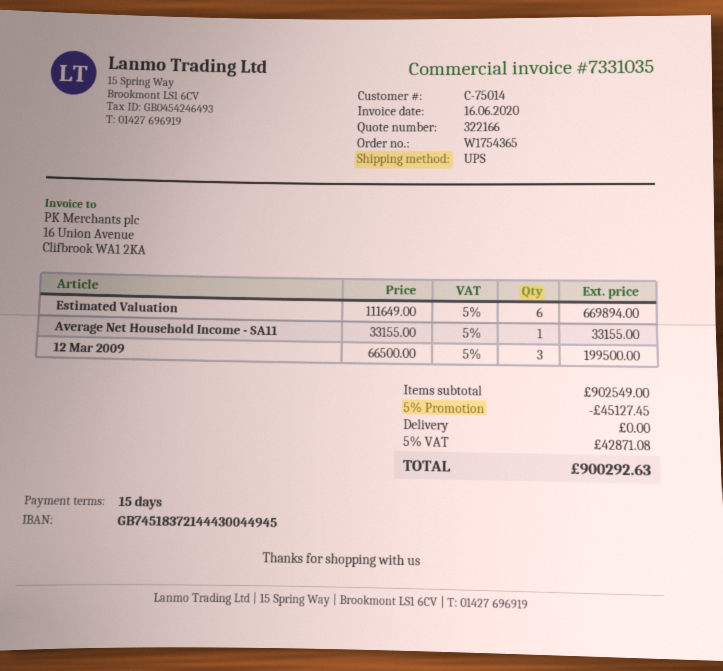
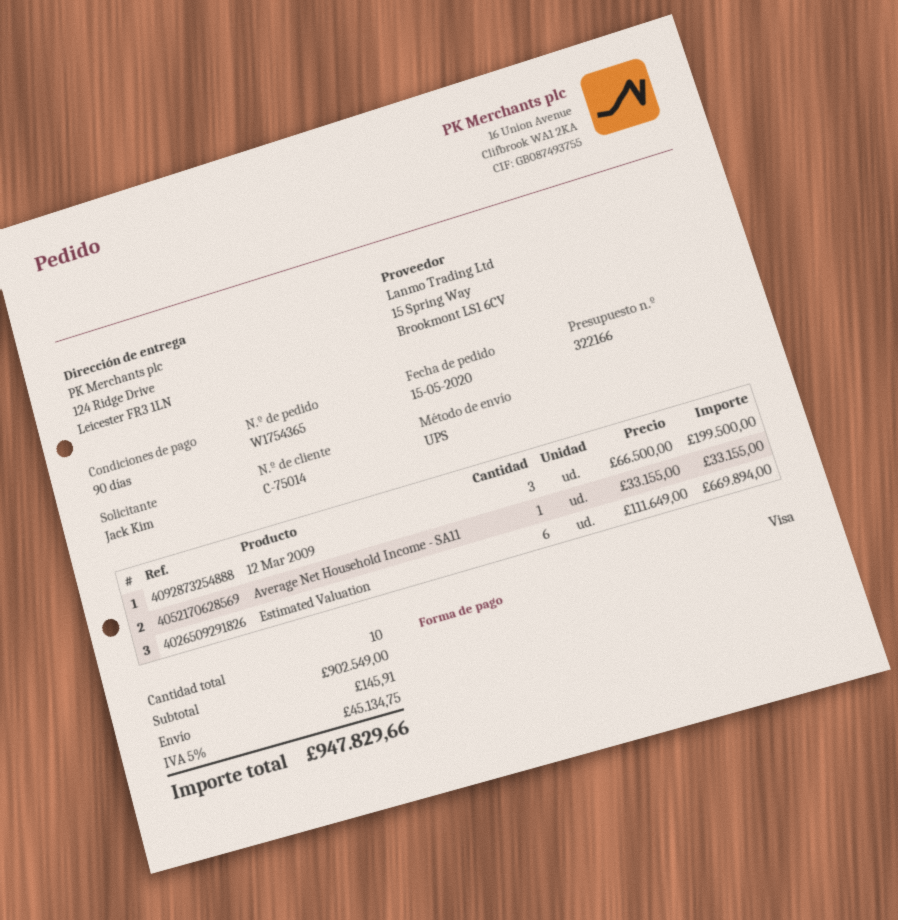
payment terms: 15 days -> 90 days
discount: 5% = 45127.45 -> none
shipping: 0.00 -> 145.91
tax: 5% = 42871.08 -> 5% = 45134.75
total: 900292.63 -> 947829.66

